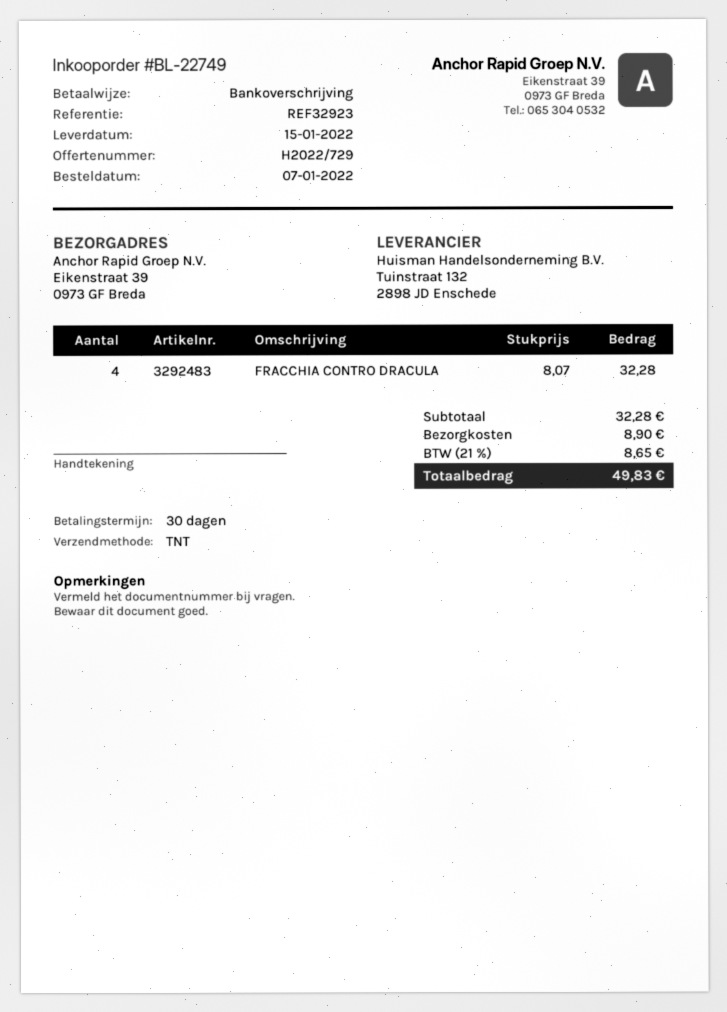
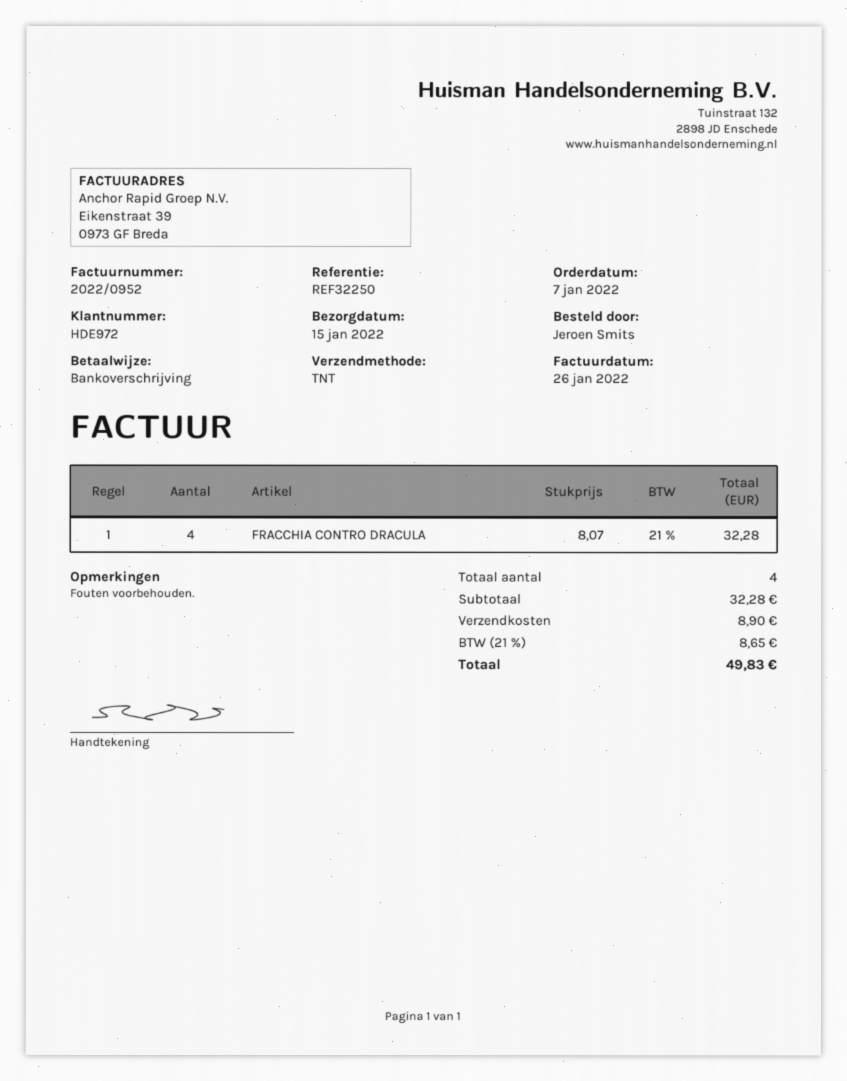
reference: REF32923 -> REF32250

